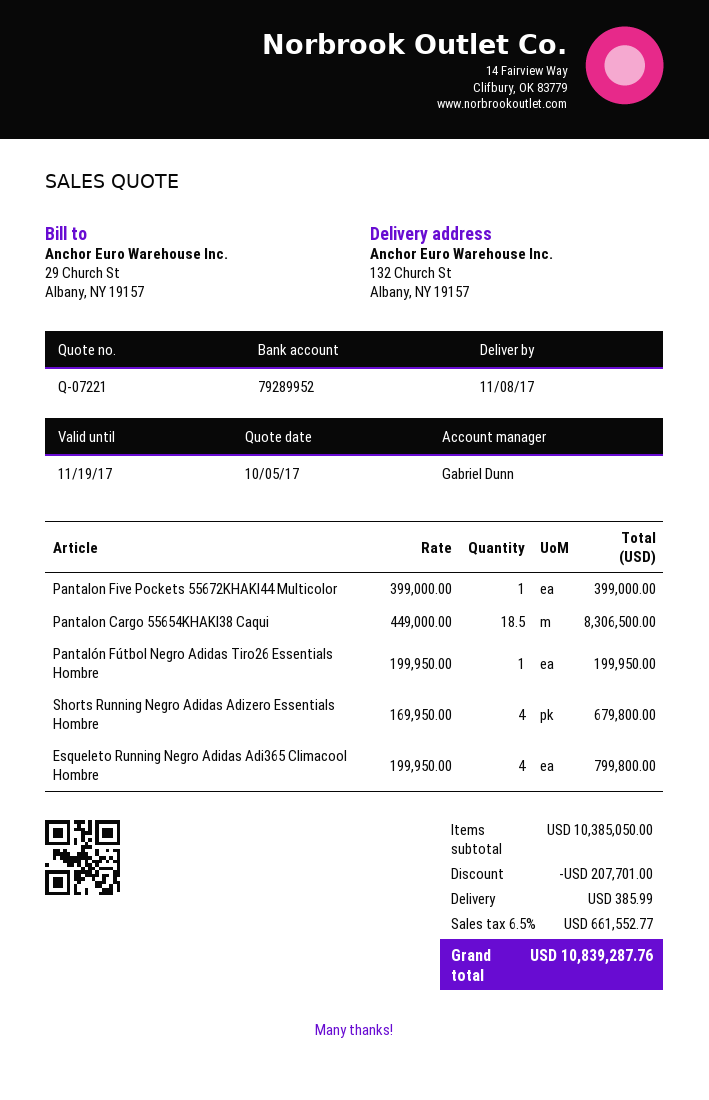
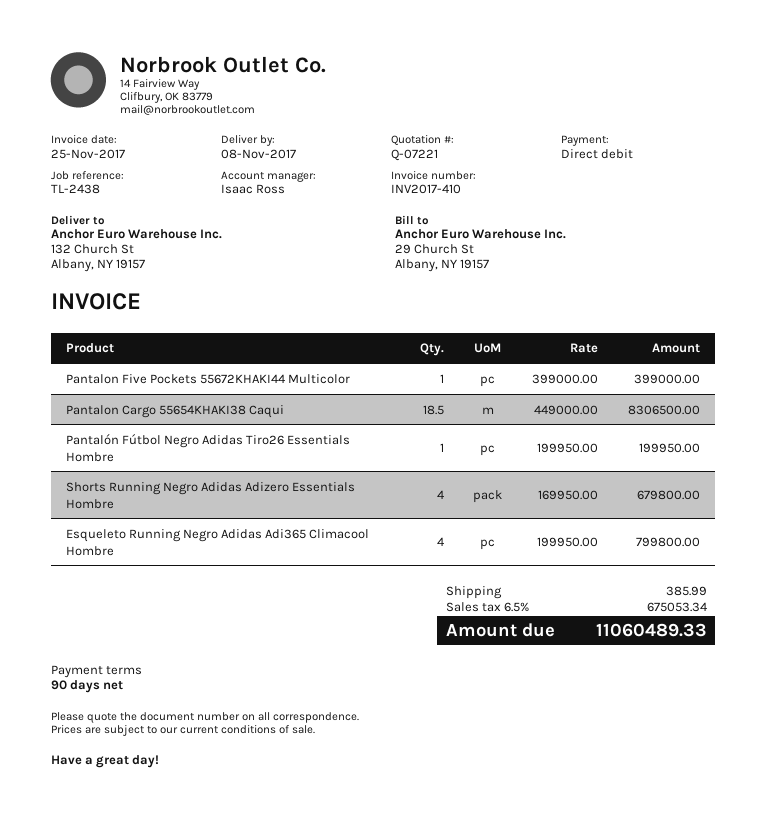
sales rep: Gabriel Dunn -> Isaac Ross
discount: 207701.00 -> none
tax: 6.5% = 661552.77 -> 6.5% = 675053.34
total: 10839287.76 -> 11060489.33

